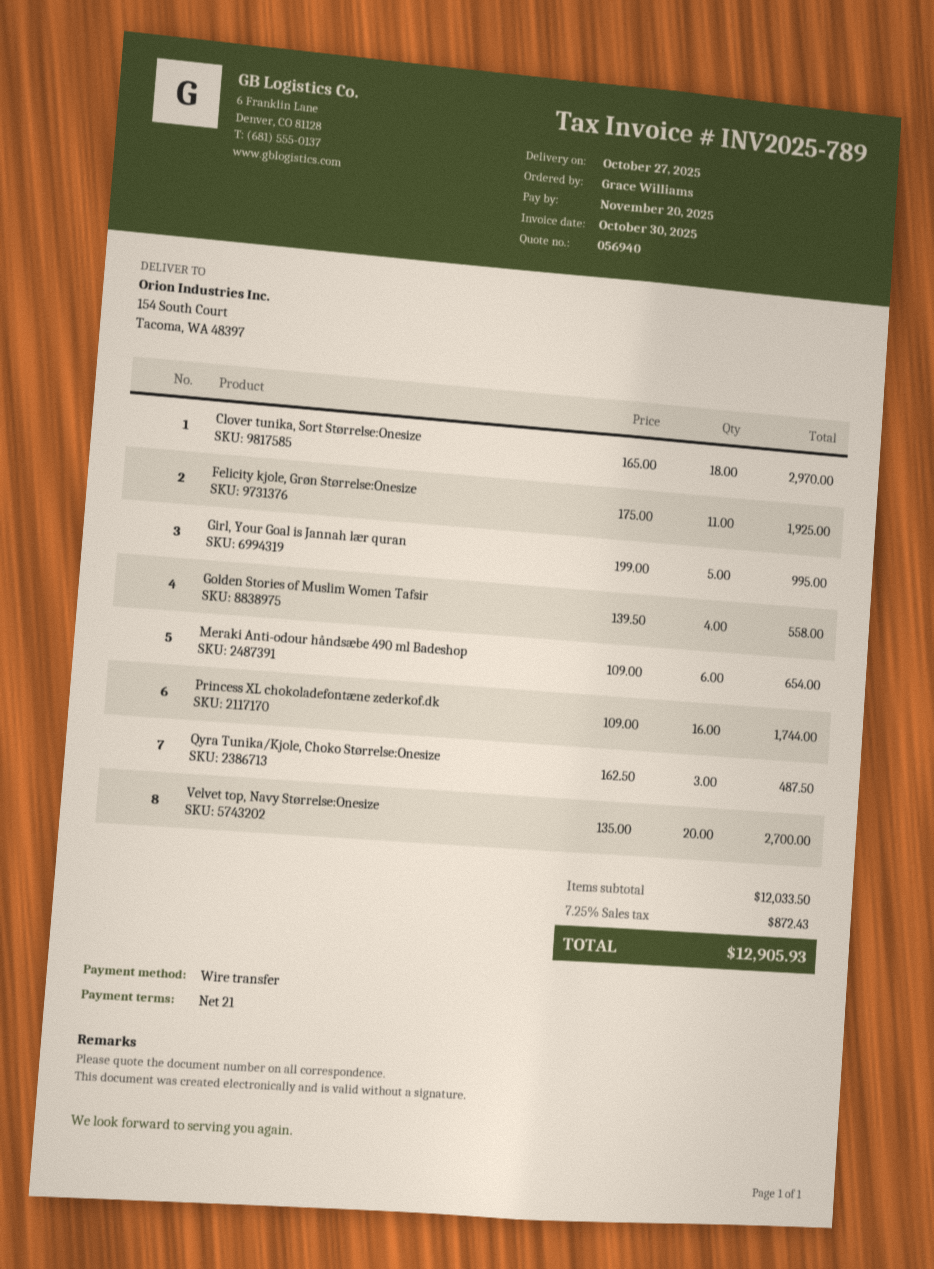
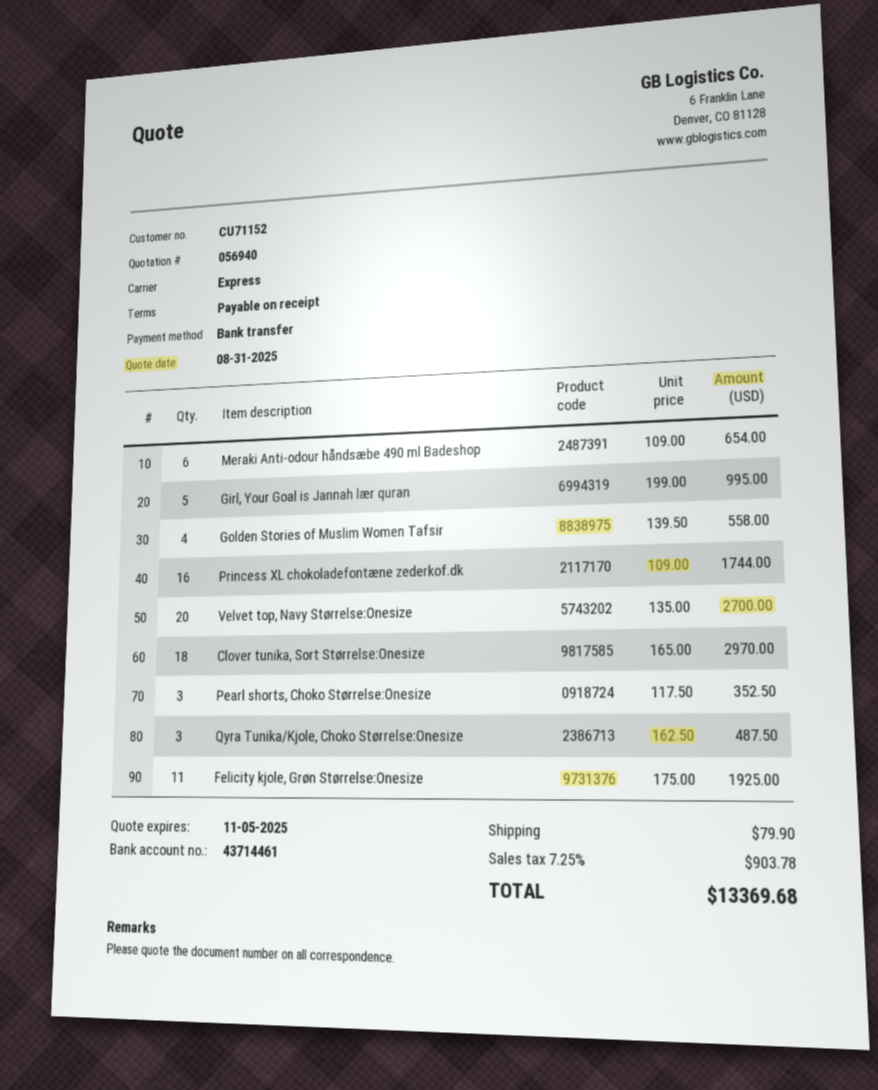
payment terms: 21 days -> on receipt
Pearl shorts, Choko Størrelse:Onesize: none -> 3 x 117.50 = 352.50
shipping: none -> 79.90
tax: 7.25% = 872.43 -> 7.25% = 903.78
total: 12905.93 -> 13369.68

